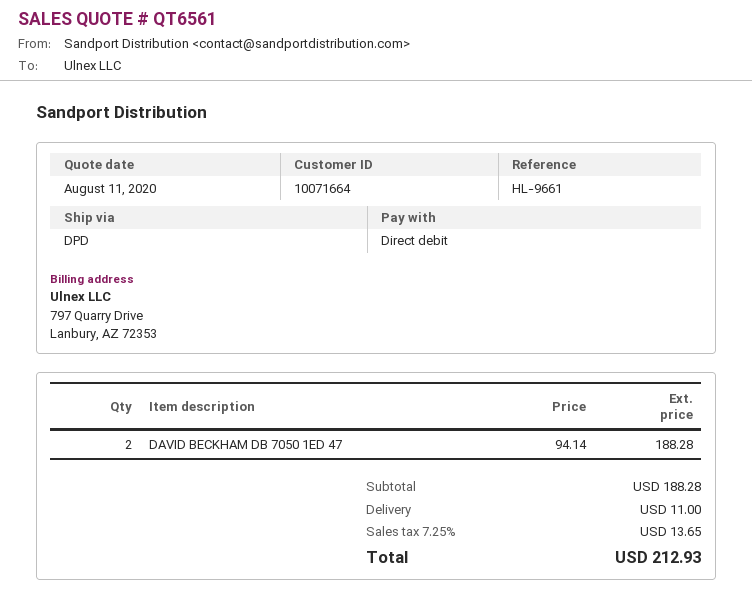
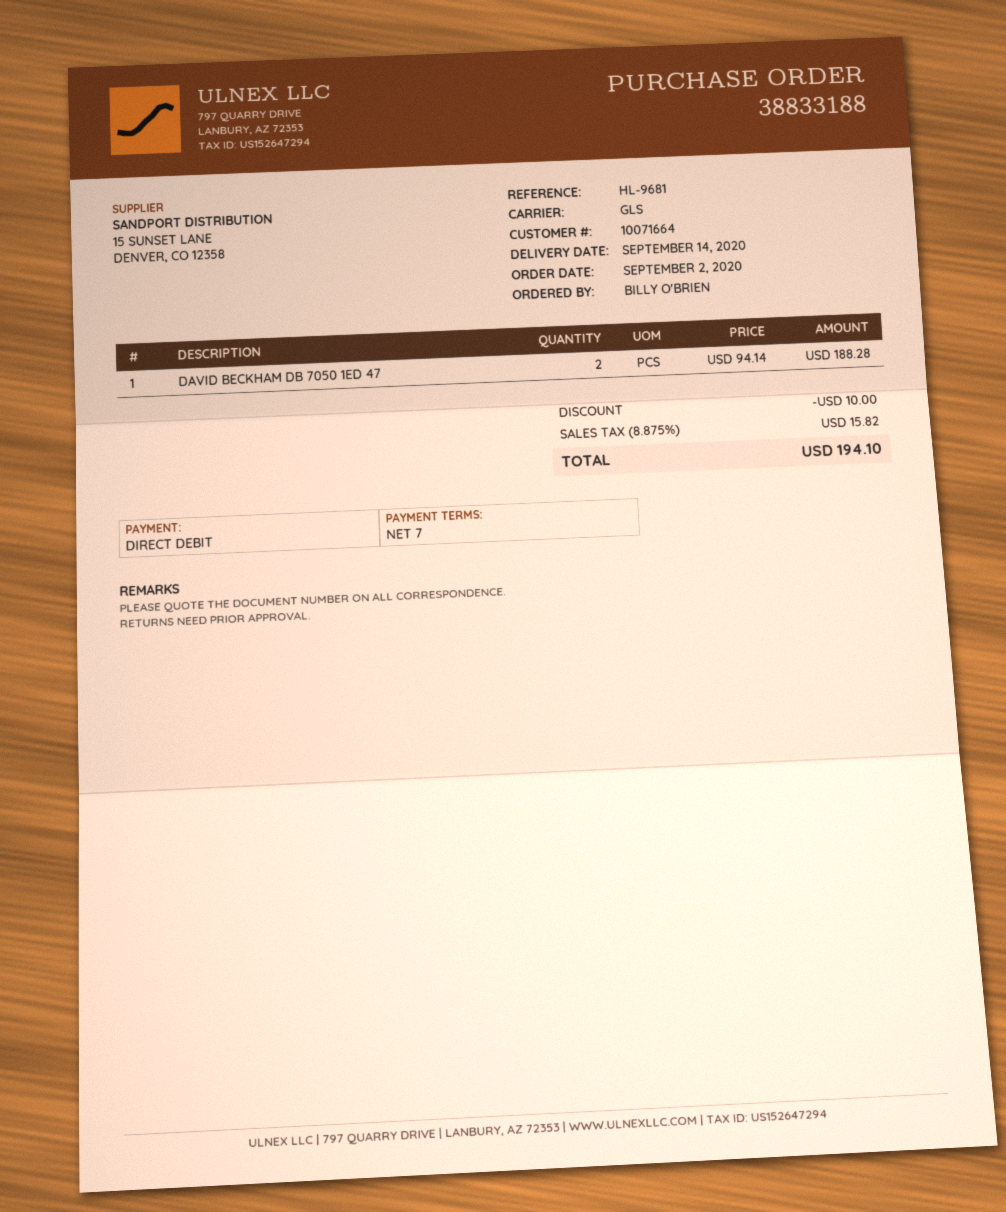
reference: HL-9661 -> HL-9681
shipping method: DPD -> GLS
discount: none -> 10.00
shipping: 11.00 -> none
tax: 7.25% = 13.65 -> 8.875% = 15.82
total: 212.93 -> 194.10

